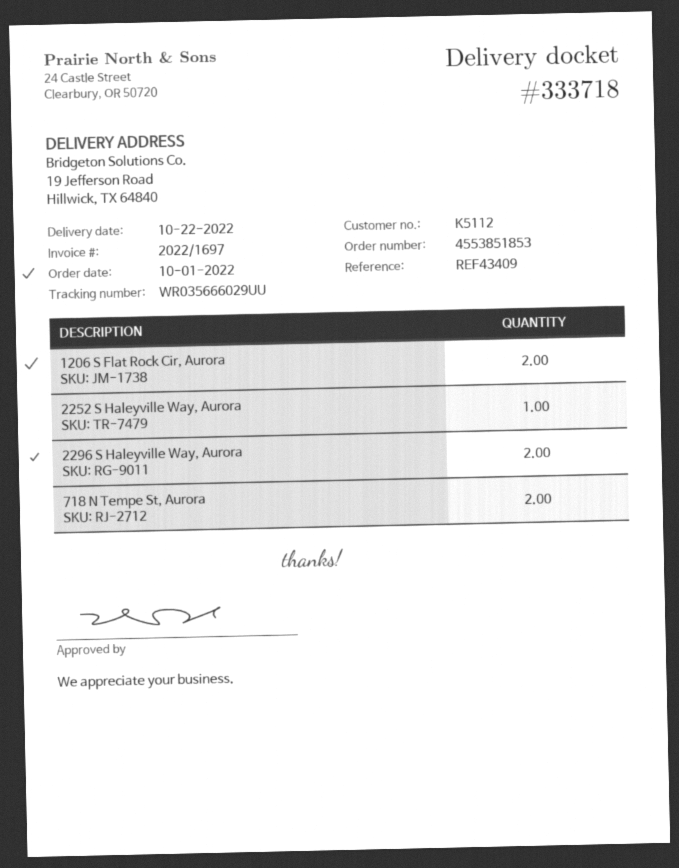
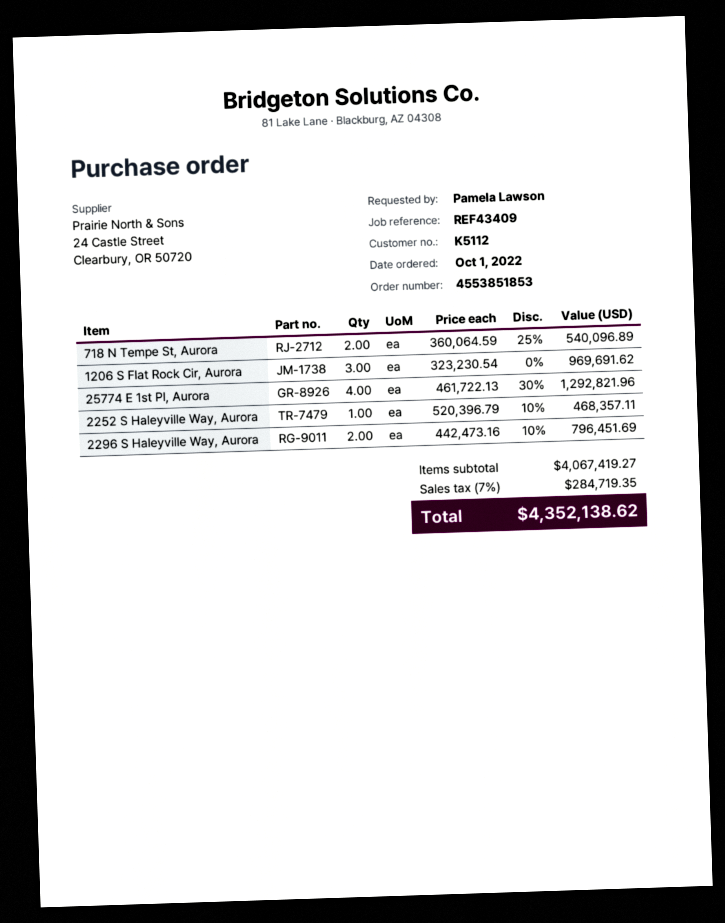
1206 S Flat Rock Cir, Aurora: 2 -> 3
25774 E 1st Pl, Aurora: none -> 4

